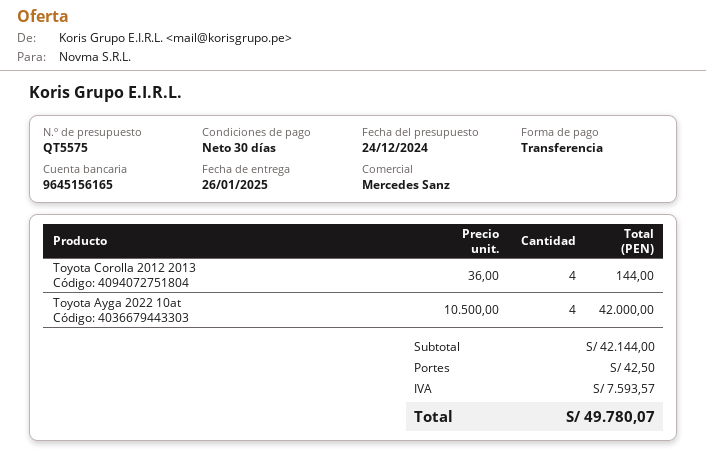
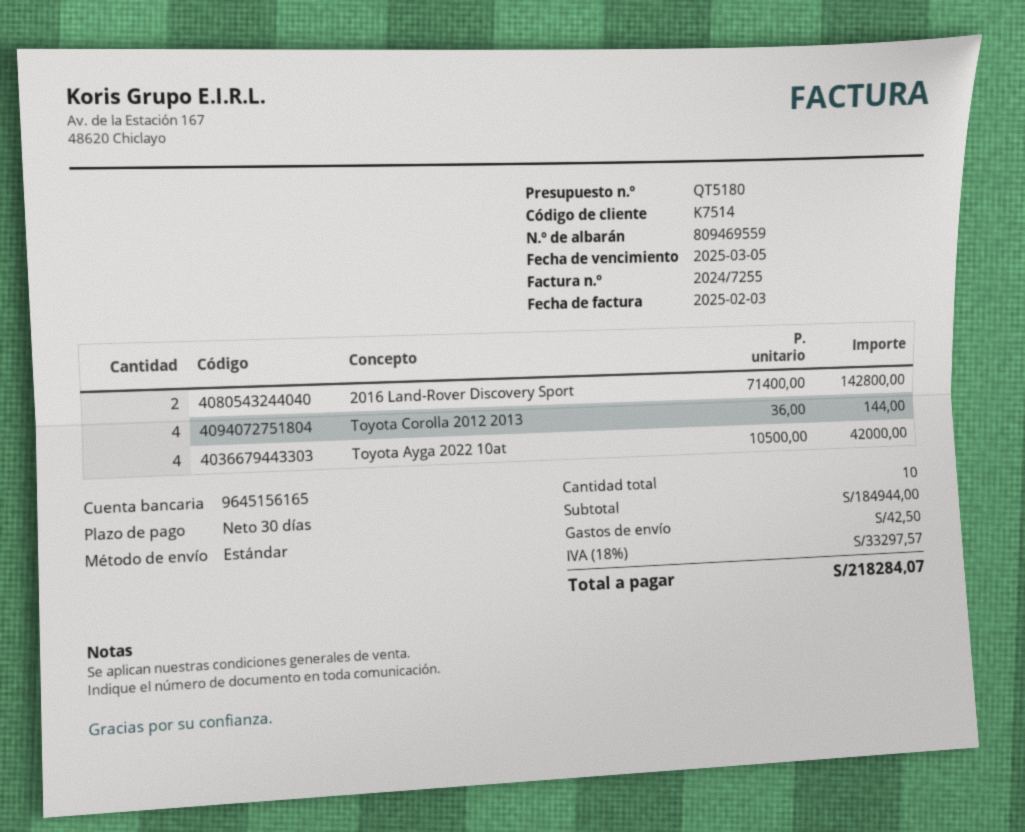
quote number: QT5575 -> QT5180
2016 Land-Rover Discovery Sport: none -> 2 x 71400.00 = 142800.00
subtotal: 42144.00 -> 184944.00
tax: 7593.57 -> 33297.57
total: 49780.07 -> 218284.07

